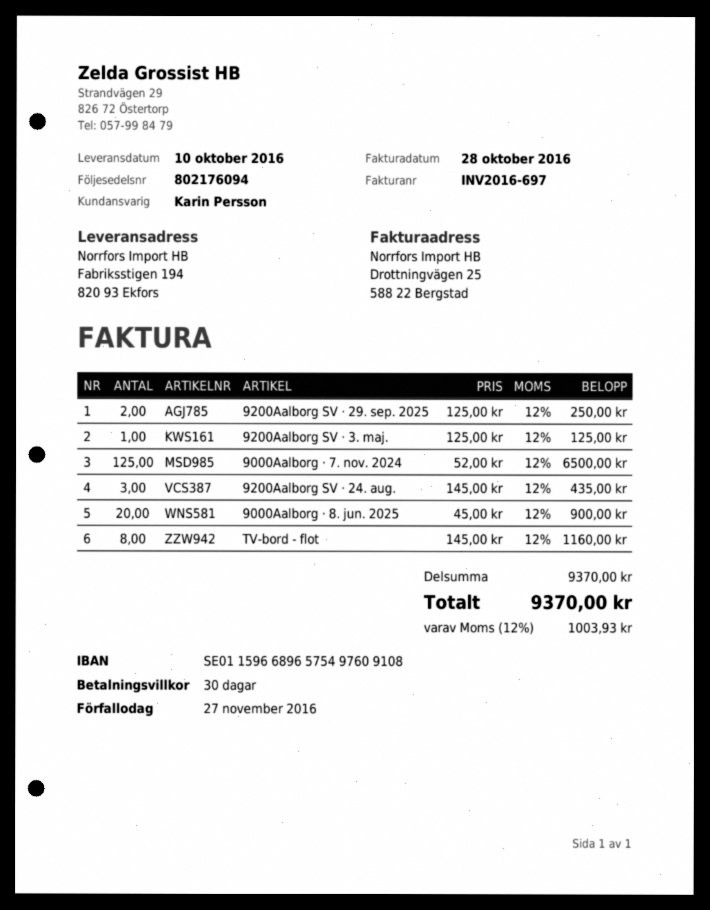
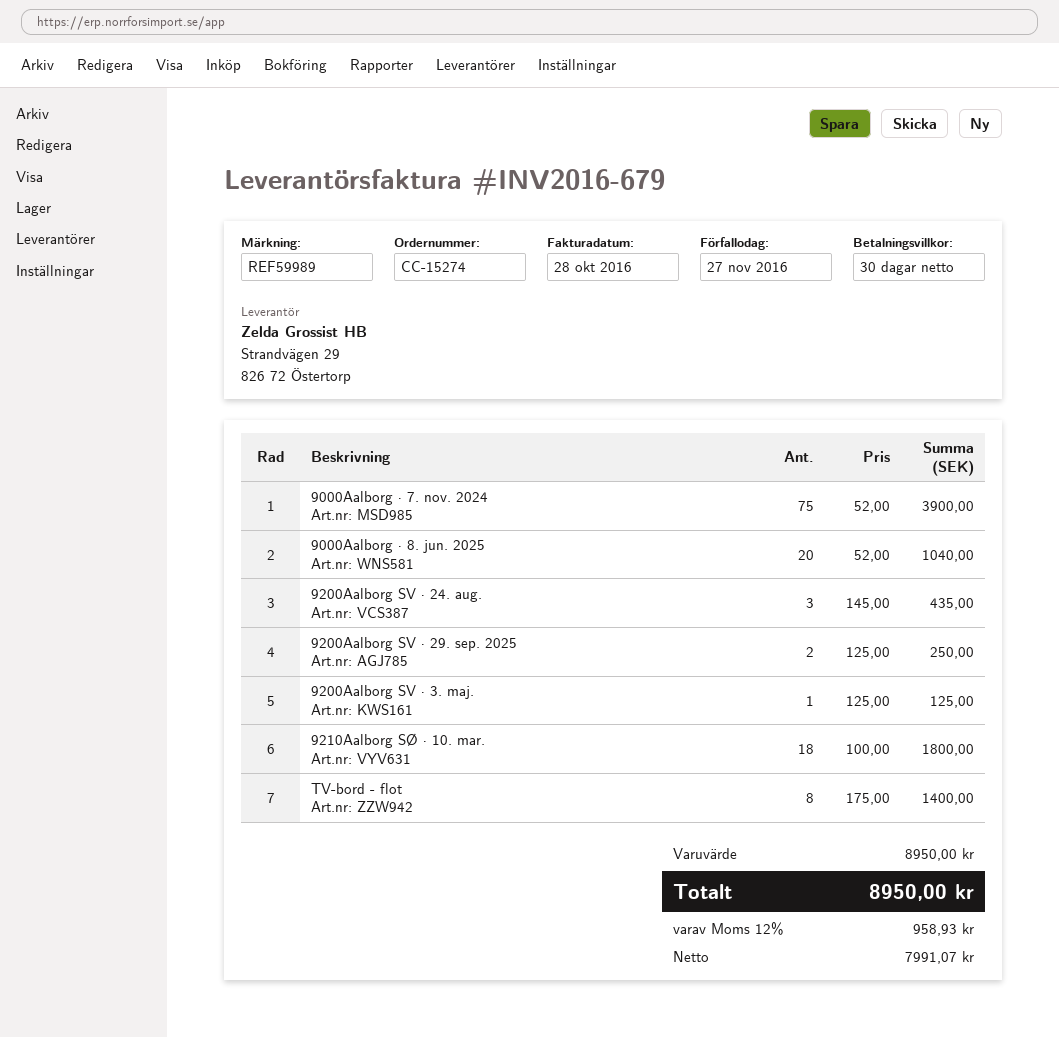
invoice number: INV2016-697 -> INV2016-679
9000Aalborg · 7. nov. 2024: 125 x 52.00 = 6500.00 -> 75 x 52.00 = 3900.00
9000Aalborg · 8. jun. 2025: 20 x 45.00 = 900.00 -> 20 x 52.00 = 1040.00
TV-bord - flot: 8 x 145.00 = 1160.00 -> 8 x 175.00 = 1400.00
9210Aalborg SØ · 10. mar.: none -> 18 x 100.00 = 1800.00
subtotal: 9370.00 -> 8950.00
tax: 12% = 1003.93 -> 12% = 958.93
total: 9370.00 -> 8950.00

